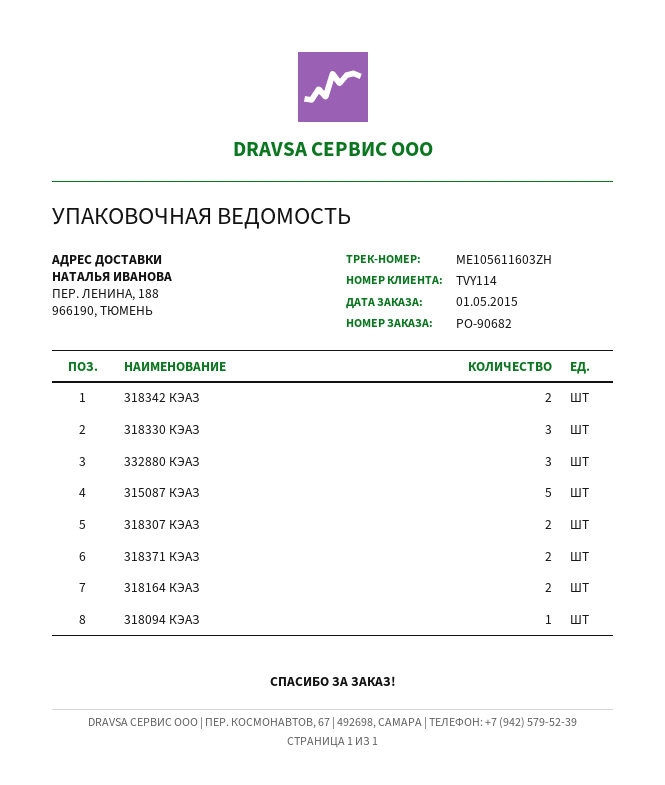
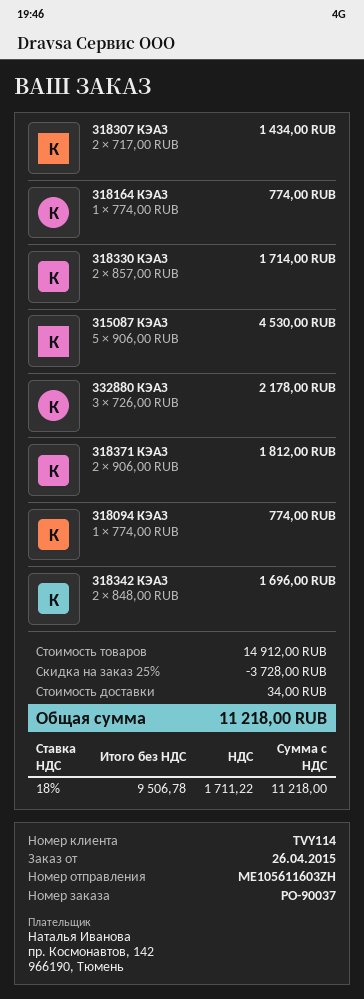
order number: PO-90682 -> PO-90037
order date: 2015-05-01 -> 2015-04-26
318330 КЭАЗ: 3 -> 2
318164 КЭАЗ: 2 -> 1

